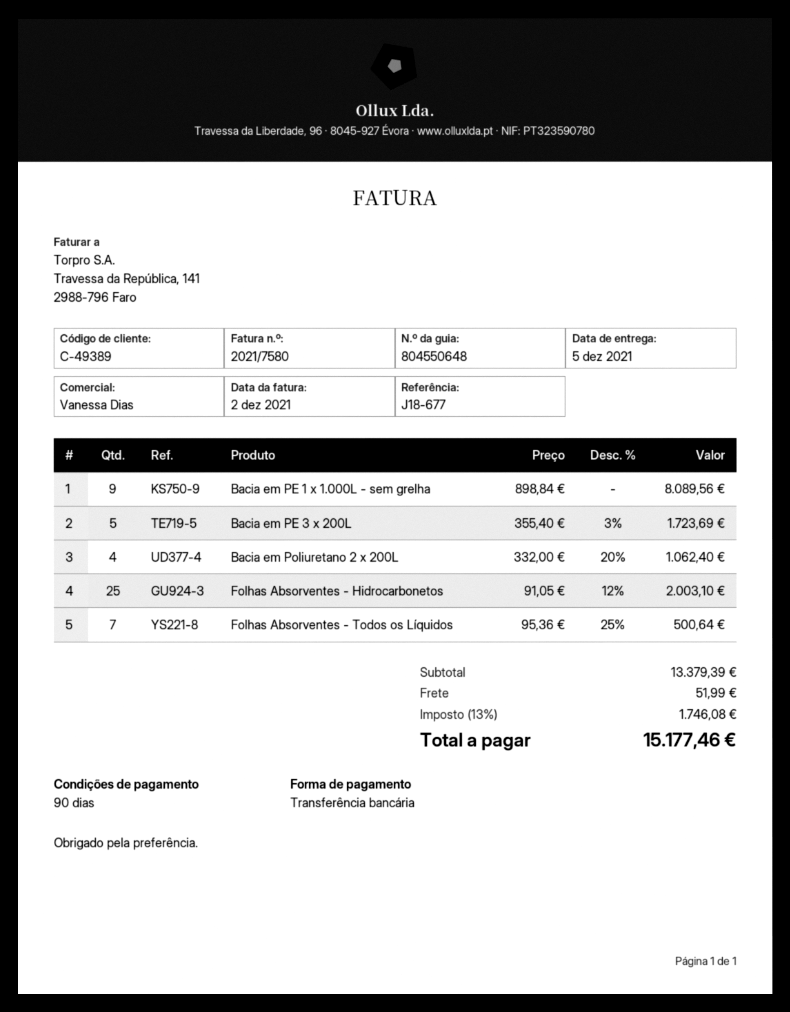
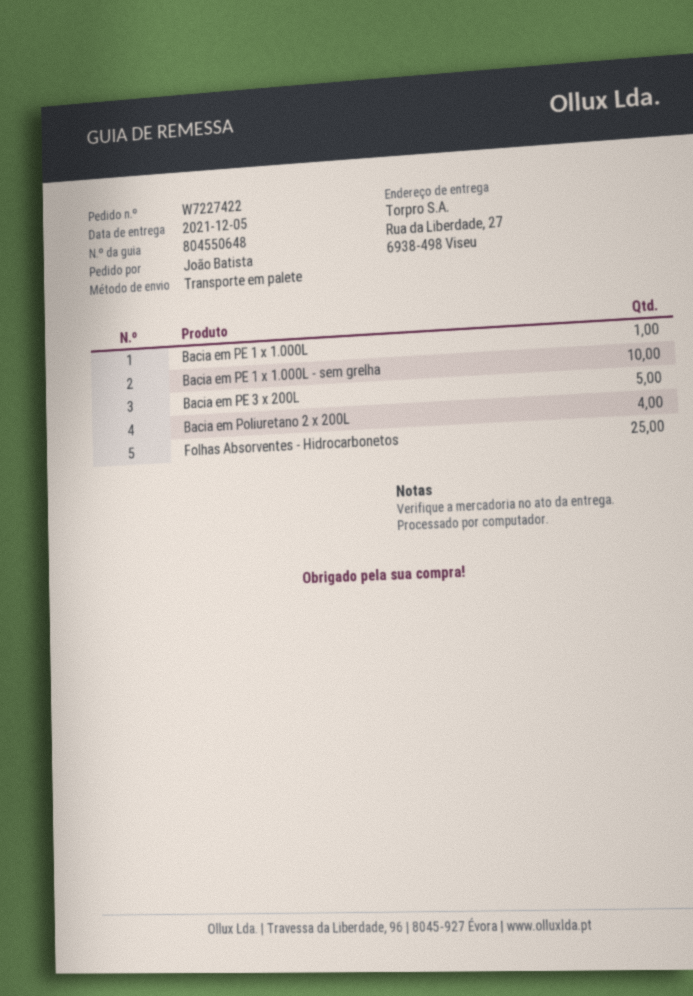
Bacia em PE 1 x 1.000L - sem grelha: 9 -> 10
Folhas Absorventes - Todos os Líquidos: 7 -> none
Bacia em PE 1 x 1.000L: none -> 1

